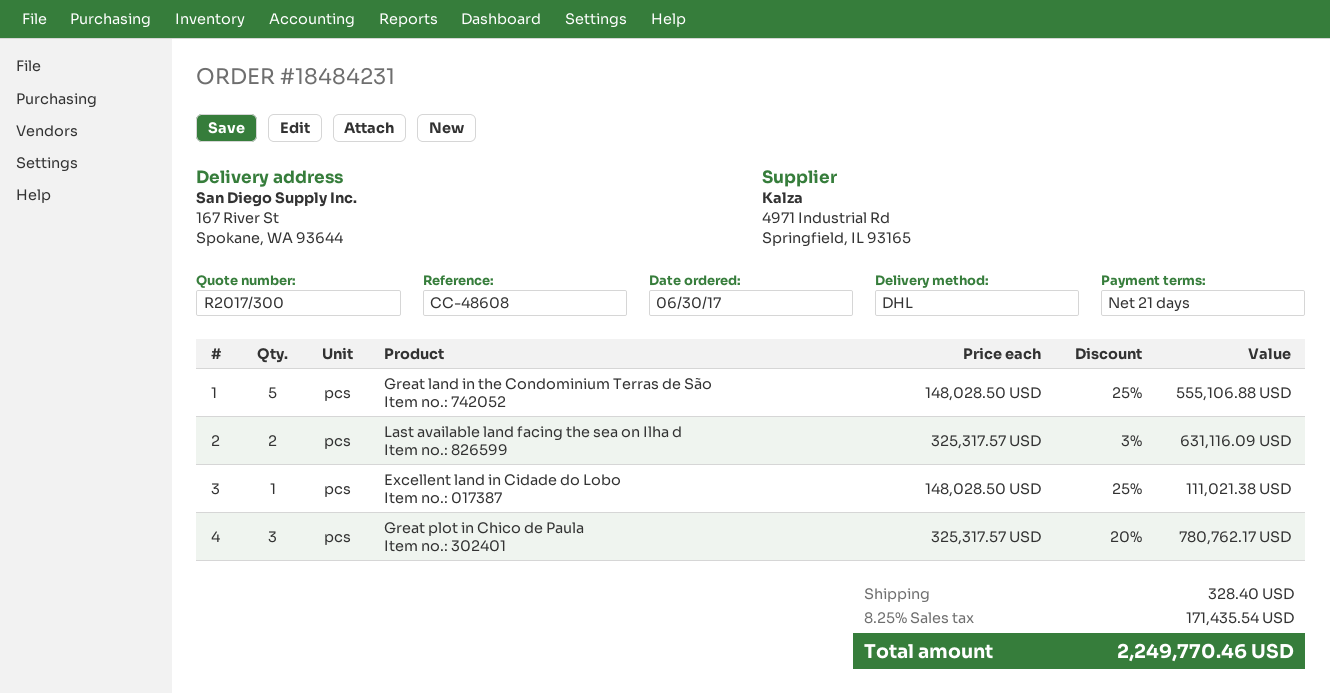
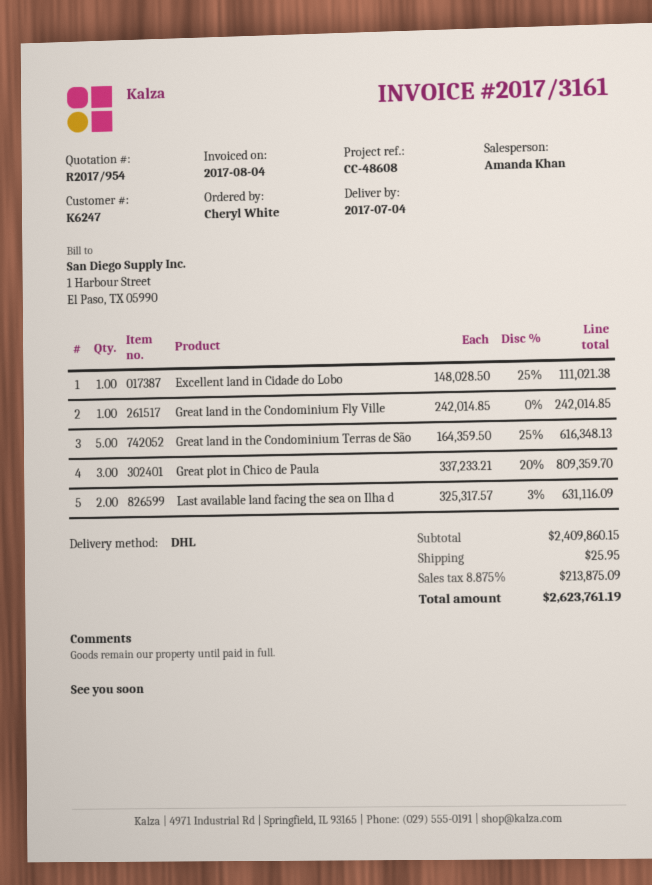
quote number: R2017/300 -> R2017/954
Great land in the Condominium Terras de São: 5 x 148028.50 - 25% = 555106.88 -> 5 x 164359.50 - 25% = 616348.13
Great plot in Chico de Paula: 3 x 325317.57 - 20% = 780762.17 -> 3 x 337233.21 - 20% = 809359.70
Great land in the Condominium Fly Ville: none -> 1 x 242014.85 = 242014.85
shipping: 328.40 -> 25.95
tax: 8.25% = 171435.54 -> 8.875% = 213875.09
total: 2249770.46 -> 2623761.19

